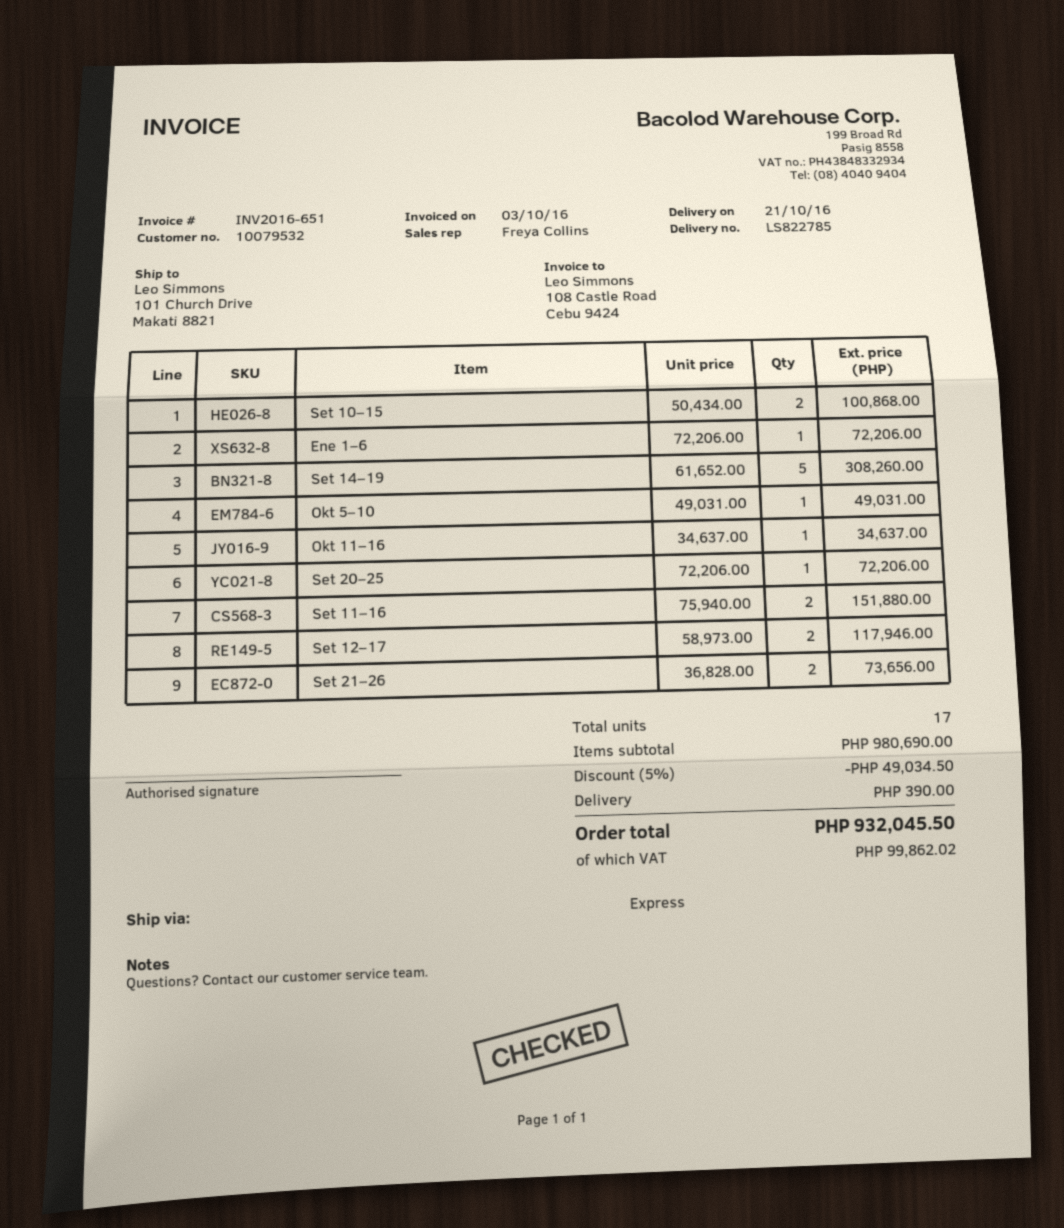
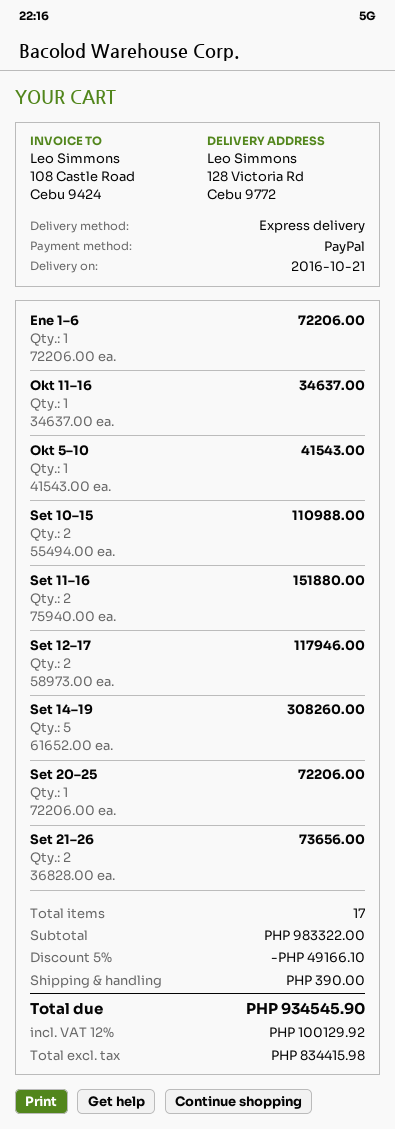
ship to: 101 Church Drive, Makati 8821 -> 128 Victoria Rd, Cebu 9772
Set 10–15: 2 x 50434.00 = 100868.00 -> 2 x 55494.00 = 110988.00
Okt 5–10: 1 x 49031.00 = 49031.00 -> 1 x 41543.00 = 41543.00
subtotal: 980690.00 -> 983322.00
discount: 5% = 49034.50 -> 5% = 49166.10
tax: 99862.02 -> 100129.92
total: 932045.50 -> 934545.90

